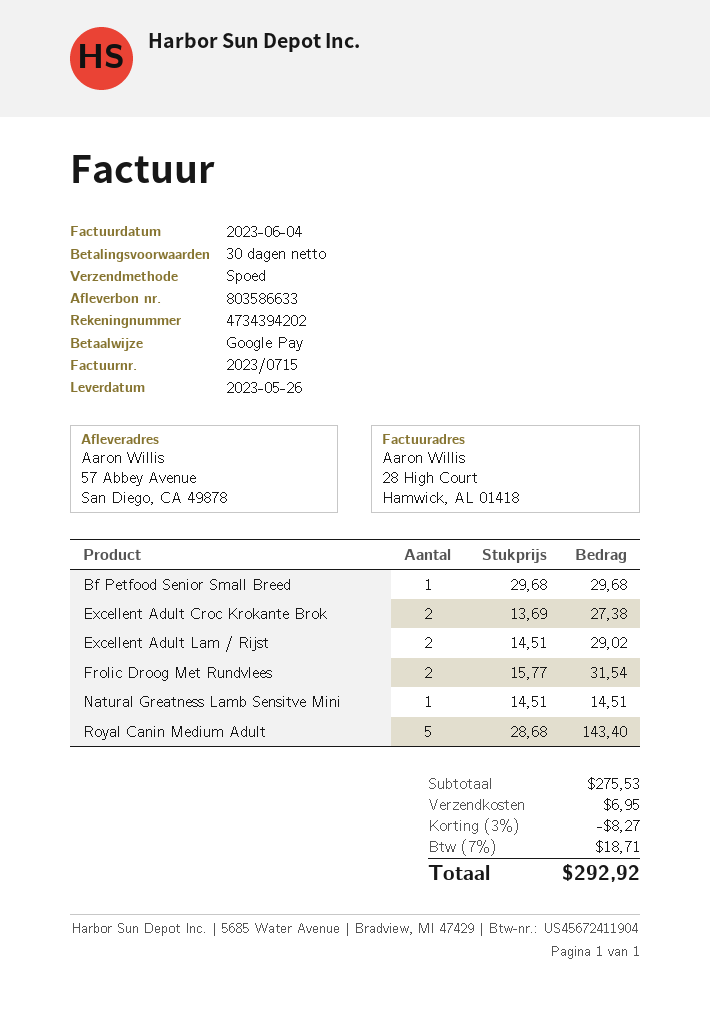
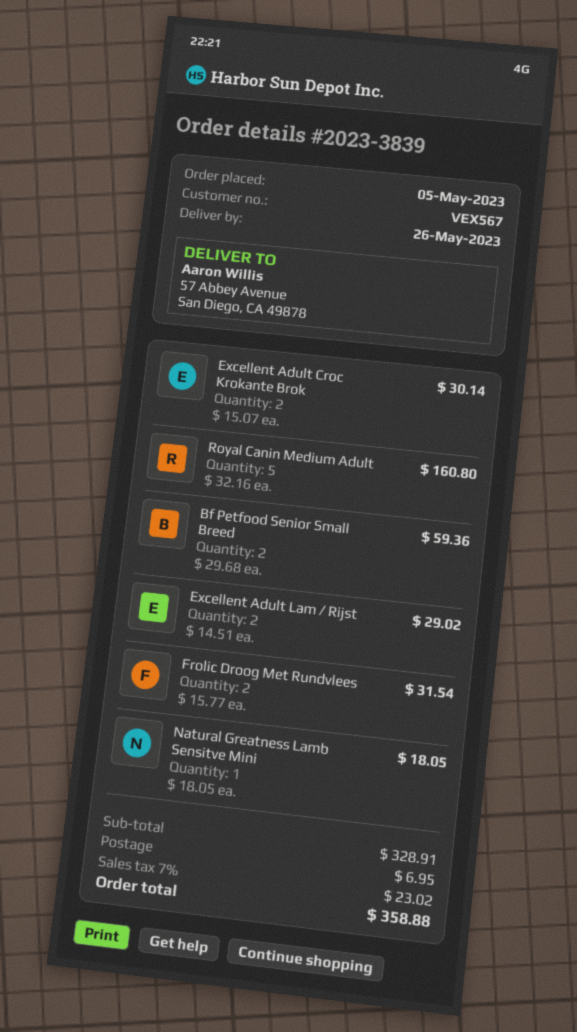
Bf Petfood Senior Small Breed: 1 x 29.68 = 29.68 -> 2 x 29.68 = 59.36
Excellent Adult Croc Krokante Brok: 2 x 13.69 = 27.38 -> 2 x 15.07 = 30.14
Natural Greatness Lamb Sensitve Mini: 1 x 14.51 = 14.51 -> 1 x 18.05 = 18.05
Royal Canin Medium Adult: 5 x 28.68 = 143.40 -> 5 x 32.16 = 160.80
subtotal: 275.53 -> 328.91
discount: 3% = 8.27 -> none
tax: 7% = 18.71 -> 7% = 23.02
total: 292.92 -> 358.88

